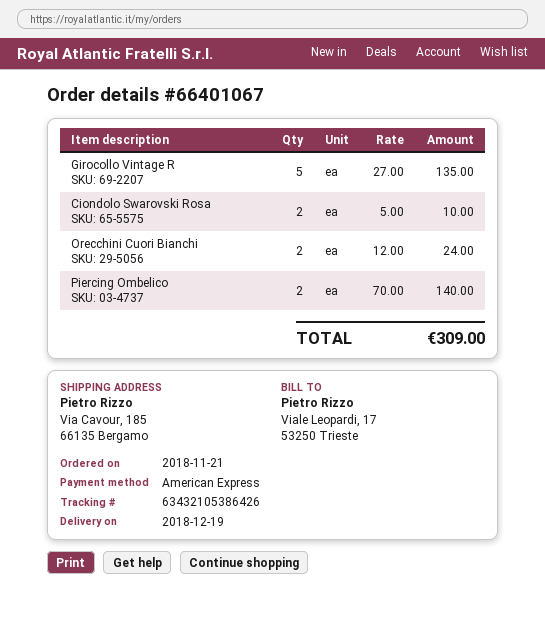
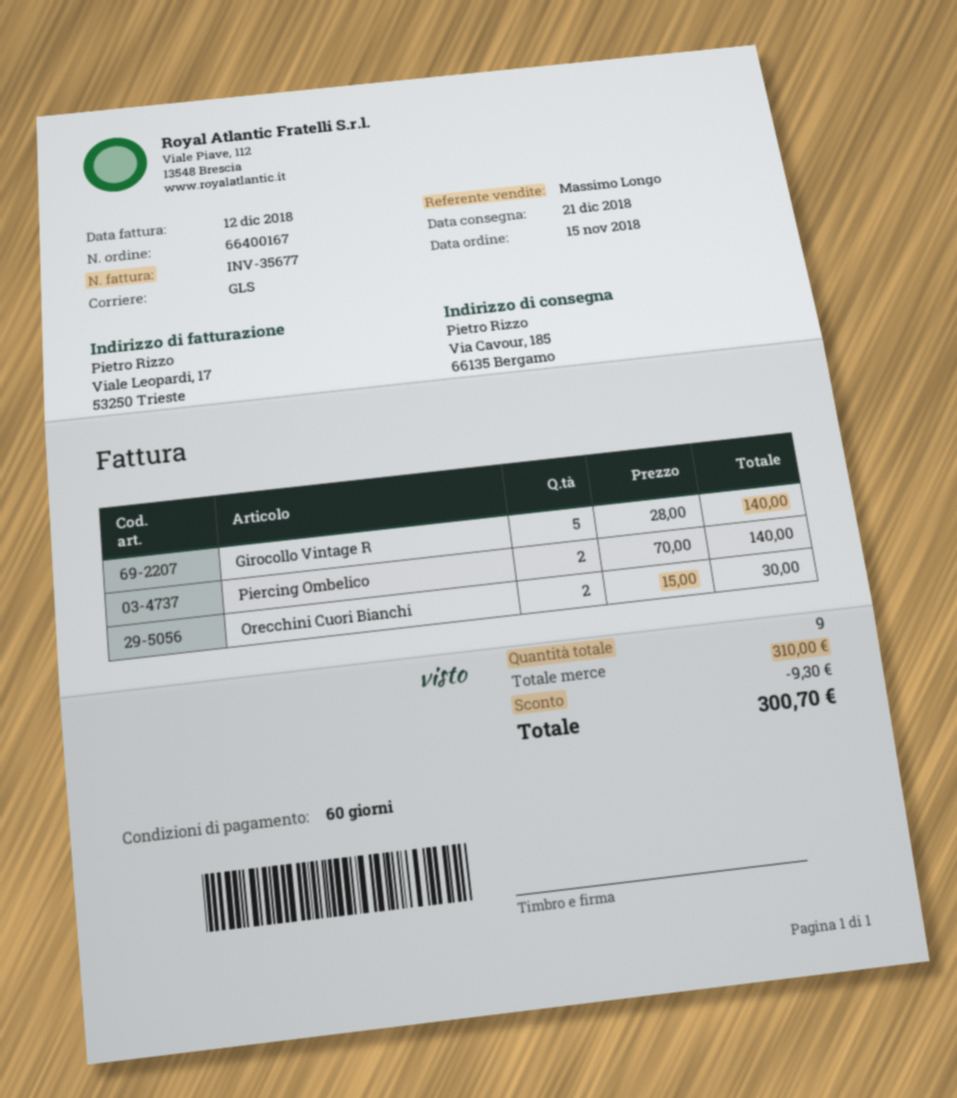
order number: 66401067 -> 66400167
order date: 2018-11-21 -> 2018-11-15
delivery date: 2018-12-19 -> 2018-12-21
Girocollo Vintage R: 5 x 27.00 = 135.00 -> 5 x 28.00 = 140.00
Ciondolo Swarovski Rosa: 2 x 5.00 = 10.00 -> none
Orecchini Cuori Bianchi: 2 x 12.00 = 24.00 -> 2 x 15.00 = 30.00
discount: none -> 9.30
total: 309.00 -> 300.70

